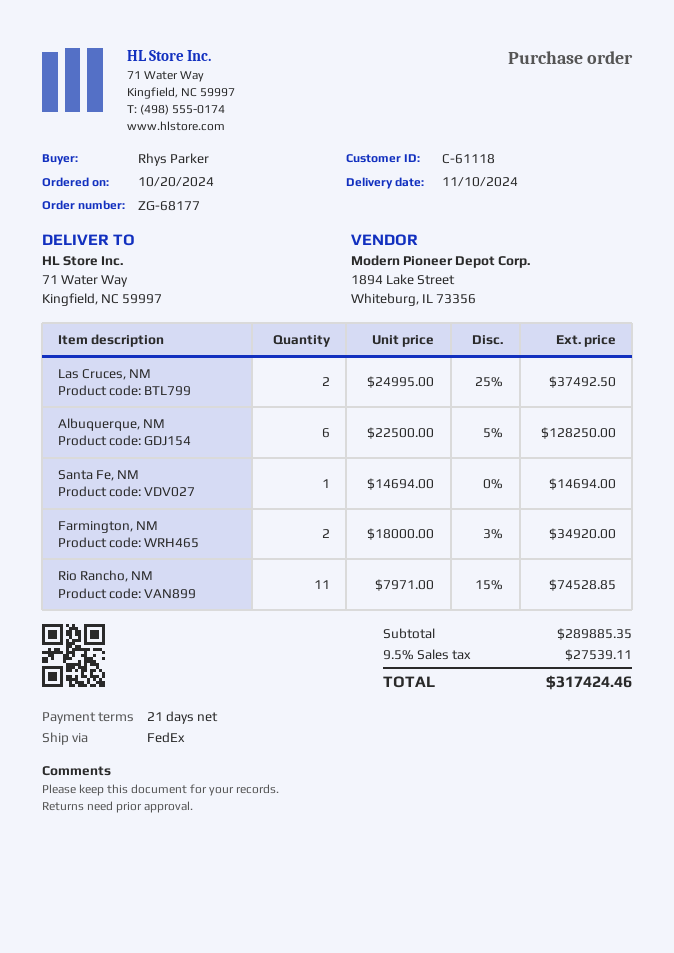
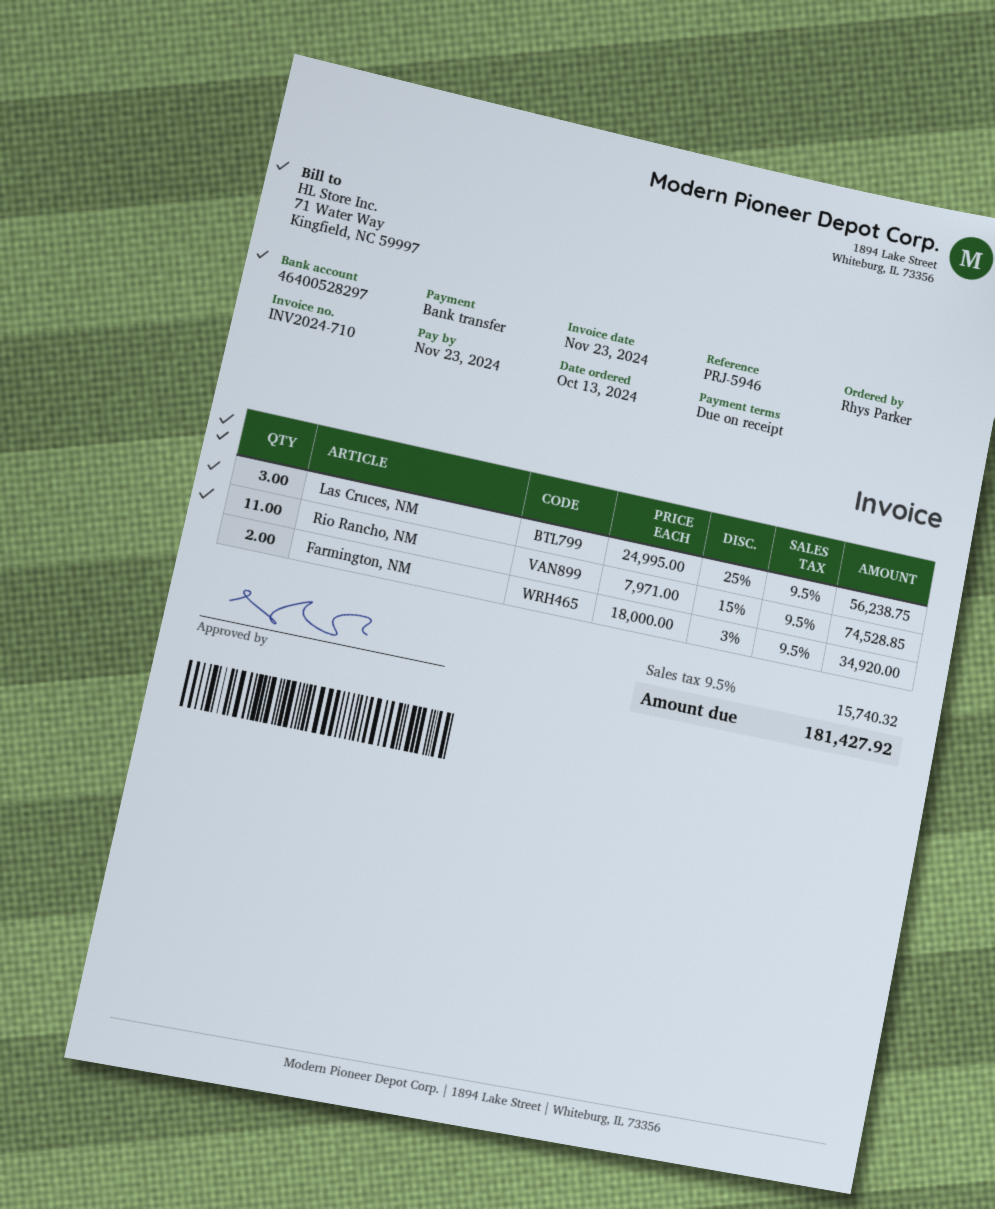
order date: 2024-10-20 -> 2024-10-13
payment terms: 21 days -> on receipt
Las Cruces, NM: 2 x 24995.00 - 25% = 37492.50 -> 3 x 24995.00 - 25% = 56238.75
Albuquerque, NM: 6 x 22500.00 - 5% = 128250.00 -> none
Santa Fe, NM: 1 x 14694.00 = 14694.00 -> none
tax: 9.5% = 27539.11 -> 9.5% = 15740.32
total: 317424.46 -> 181427.92

